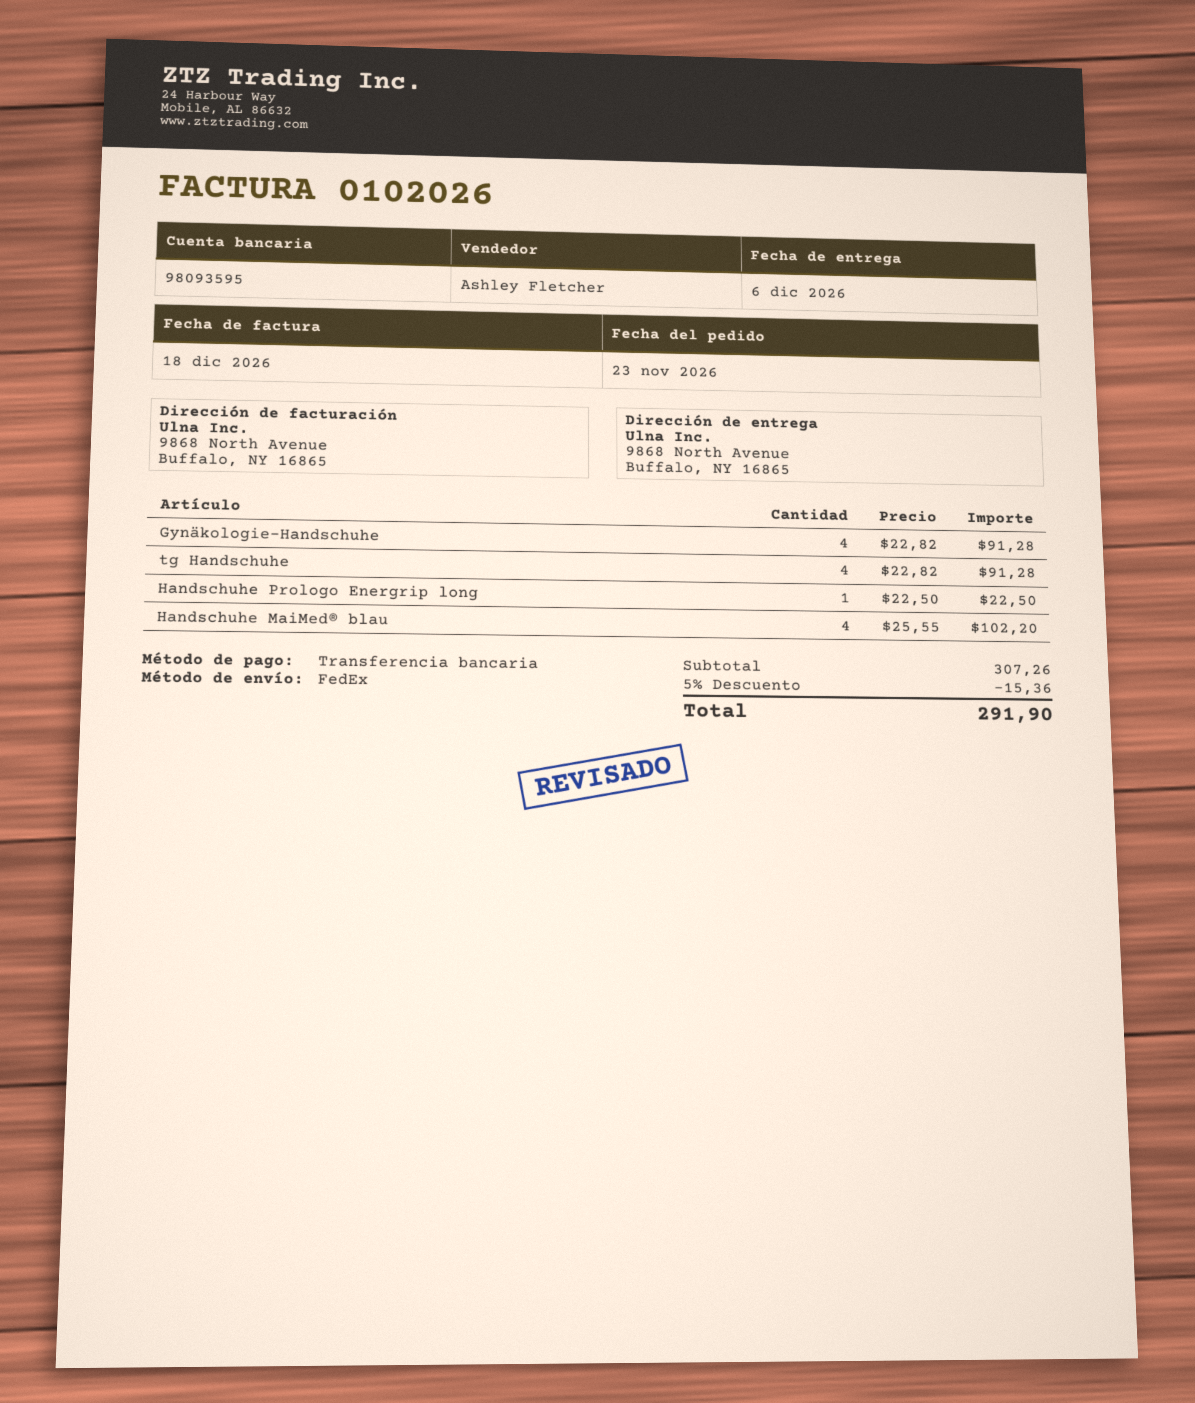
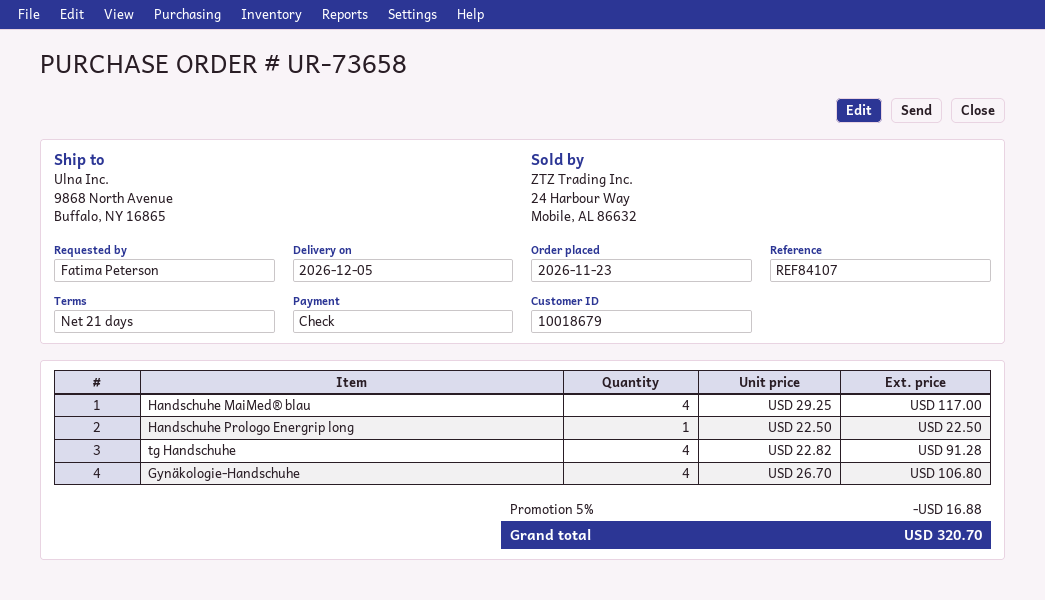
delivery date: 2026-12-06 -> 2026-12-05
payment method: bank transfer -> cheque
Gynäkologie-Handschuhe: 4 x 22.82 = 91.28 -> 4 x 26.70 = 106.80
Handschuhe MaiMed® blau: 4 x 25.55 = 102.20 -> 4 x 29.25 = 117.00
discount: 5% = 15.36 -> 5% = 16.88
total: 291.90 -> 320.70

